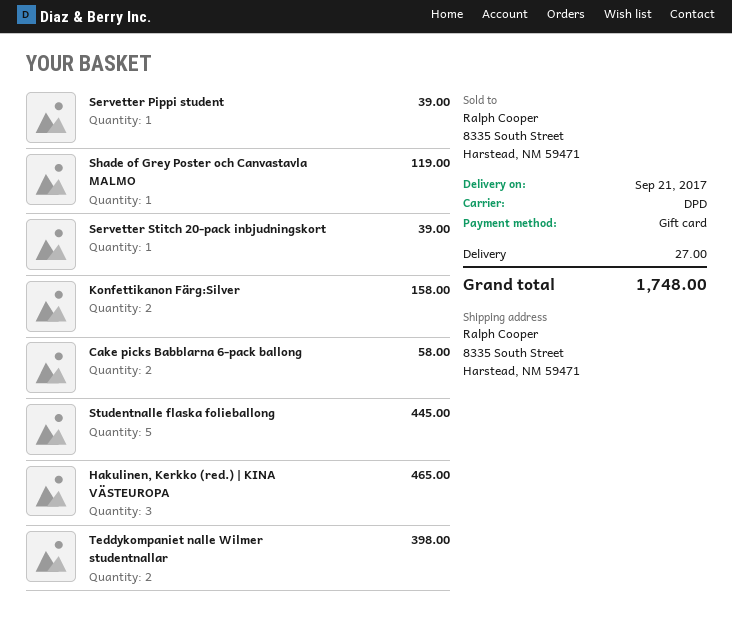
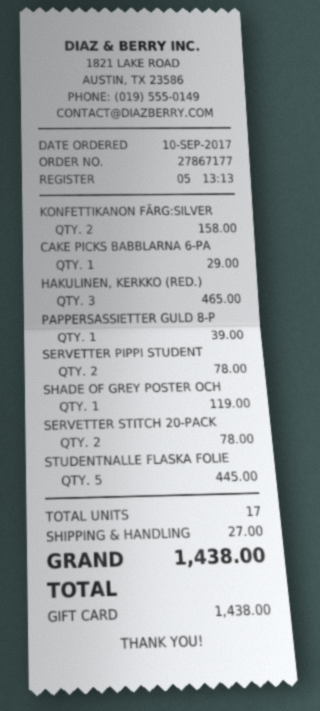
Servetter Pippi student: 1 for 39.00 -> 2 for 78.00
Servetter Stitch 20-pack inbjudningskort: 1 for 39.00 -> 2 for 78.00
Cake picks Babblarna 6-pack ballong: 2 for 58.00 -> 1 for 29.00
Teddykompaniet nalle Wilmer studentnallar: 2 for 398.00 -> none
PAPPERSASSIETTER GULD 8-P: none -> 1 for 39.00
total: 1748.00 -> 1438.00

